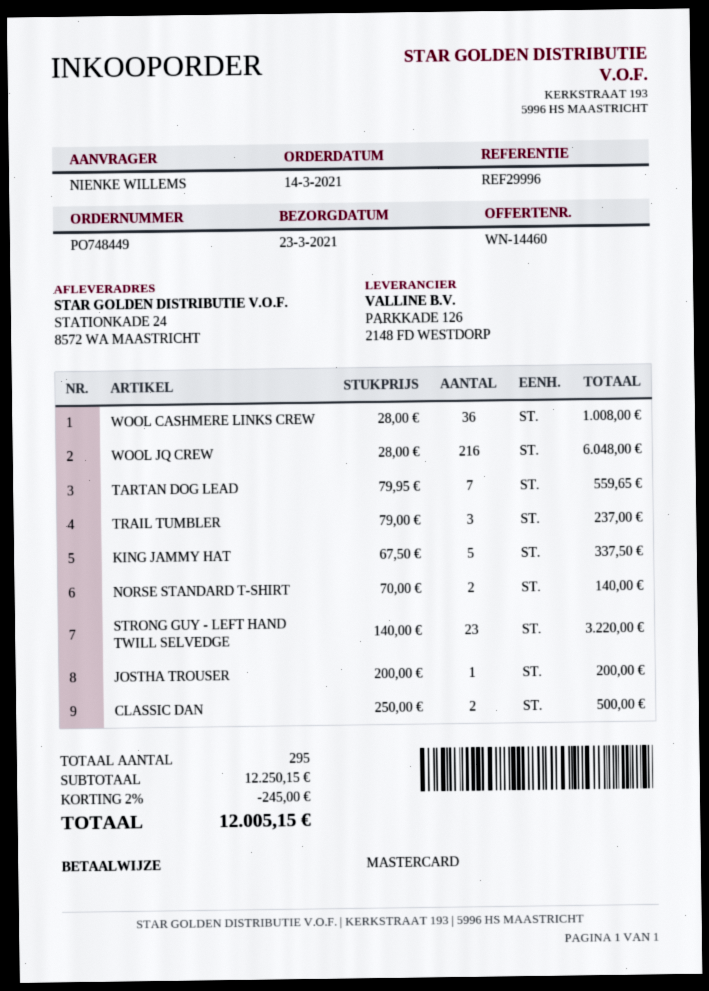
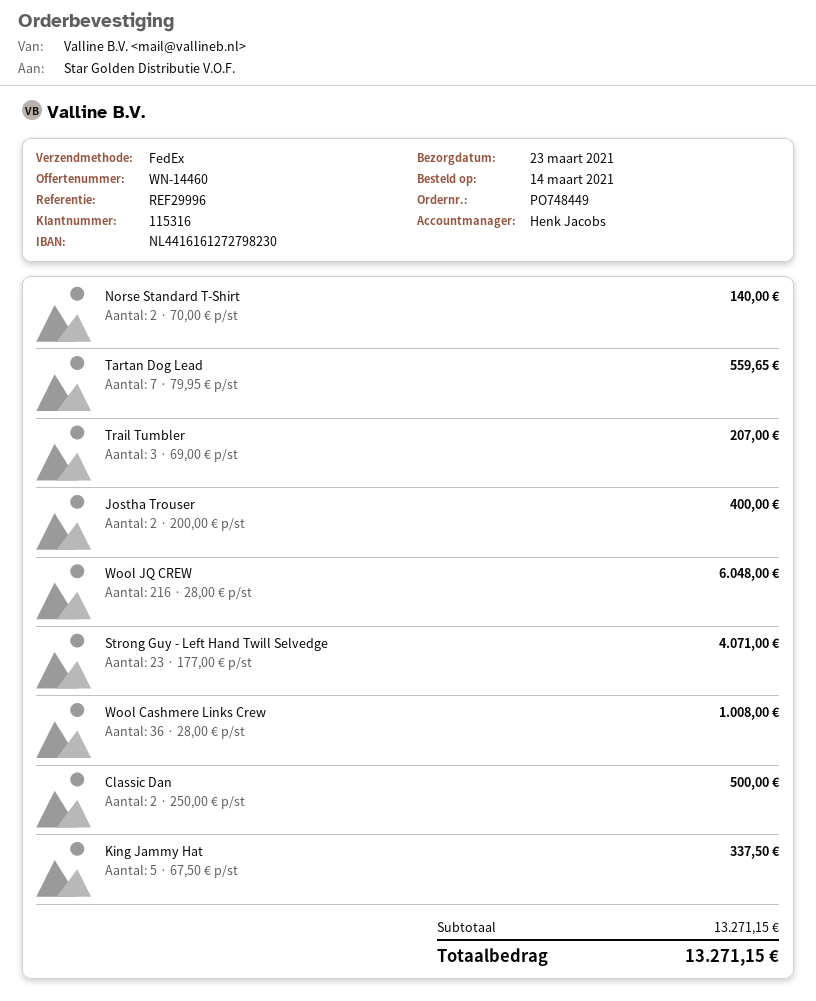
TRAIL TUMBLER: 3 x 79.00 = 237.00 -> 3 x 69.00 = 207.00
STRONG GUY - LEFT HAND TWILL SELVEDGE: 23 x 140.00 = 3220.00 -> 23 x 177.00 = 4071.00
JOSTHA TROUSER: 1 x 200.00 = 200.00 -> 2 x 200.00 = 400.00
subtotal: 12250.15 -> 13271.15
discount: 2% = 245.00 -> none
total: 12005.15 -> 13271.15

